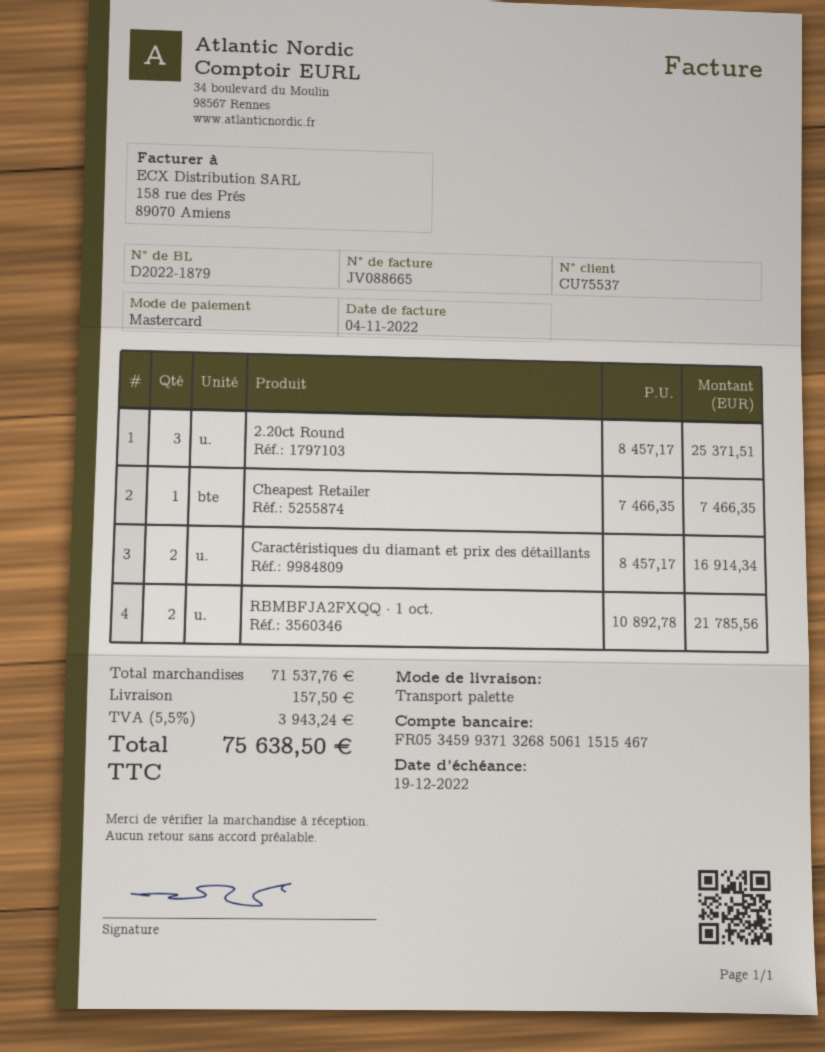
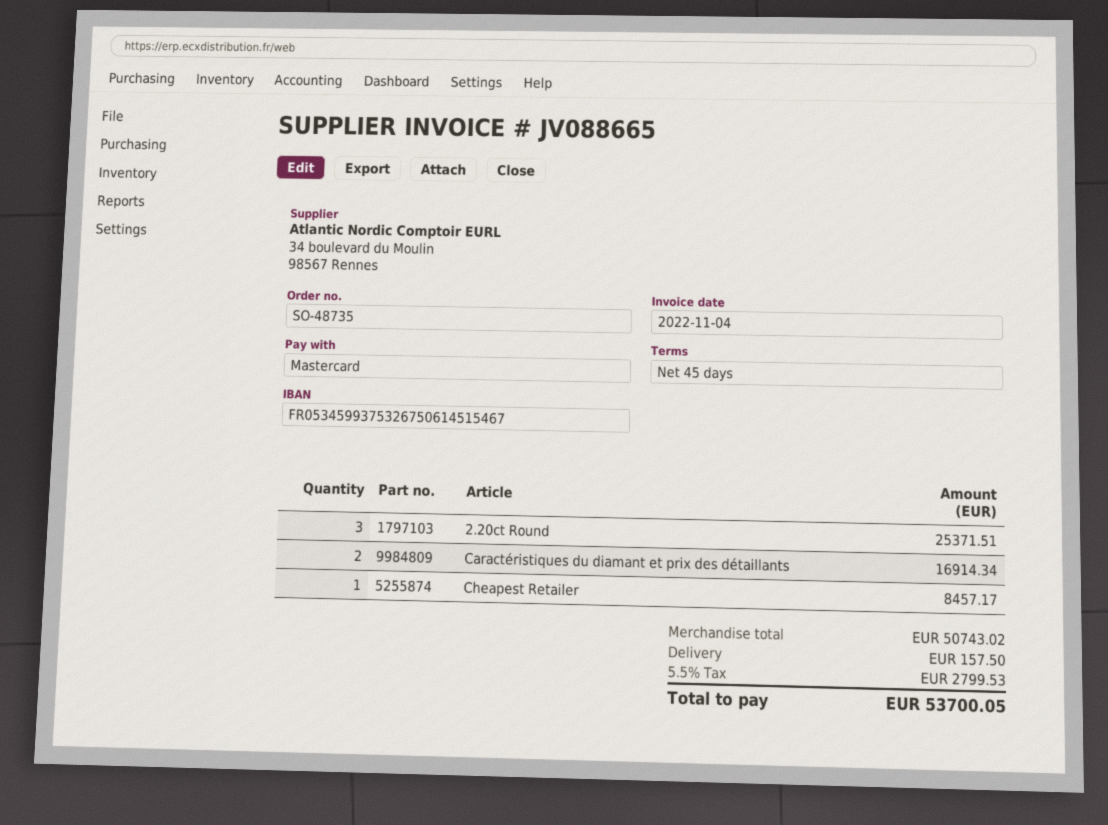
bank account: FR0534599371326850611515467 -> FR0534599375326750614515467
Cheapest Retailer: 1 for 7466.35 -> 1 for 8457.17
RBMBFJA2FXQQ · 1 oct.: 2 for 21785.56 -> none
subtotal: 71537.76 -> 50743.02
tax: 5.5% = 3943.24 -> 5.5% = 2799.53
total: 75638.50 -> 53700.05

